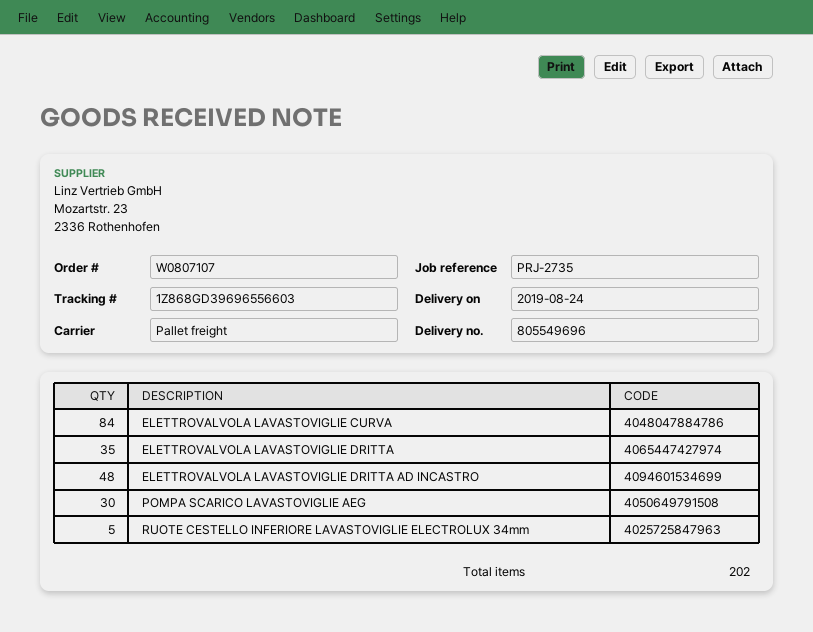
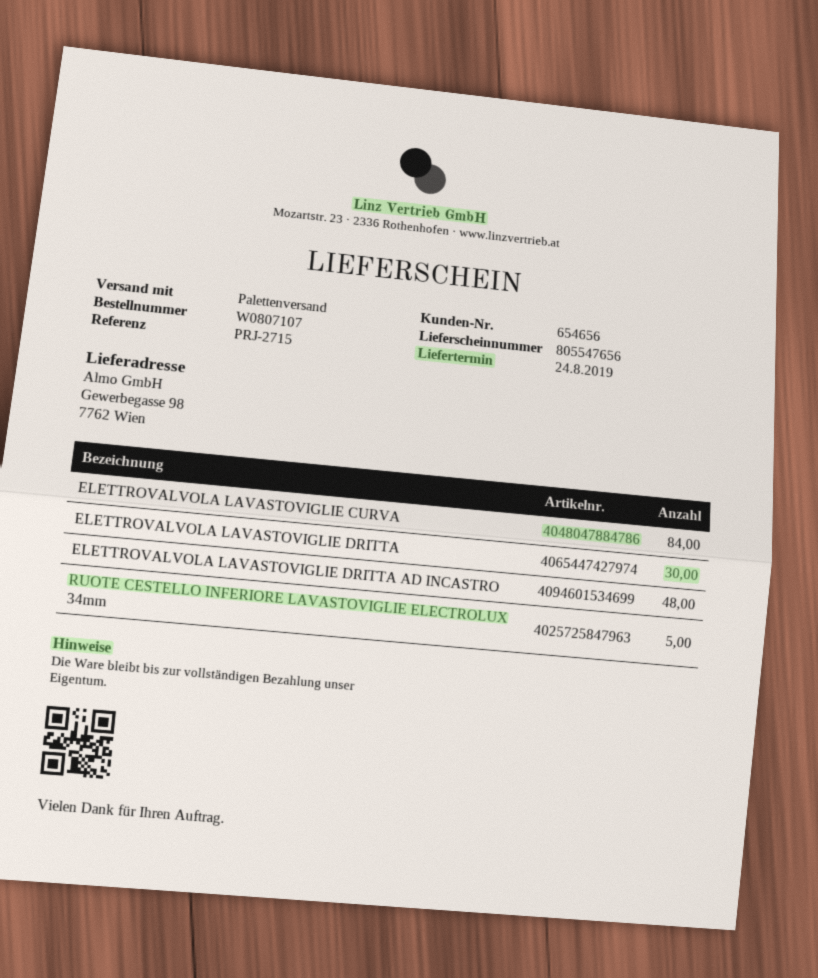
delivery note number: 805549696 -> 805547656
reference: PRJ-2735 -> PRJ-2715
ELETTROVALVOLA LAVASTOVIGLIE DRITTA: 35 -> 30
POMPA SCARICO LAVASTOVIGLIE AEG: 30 -> none

